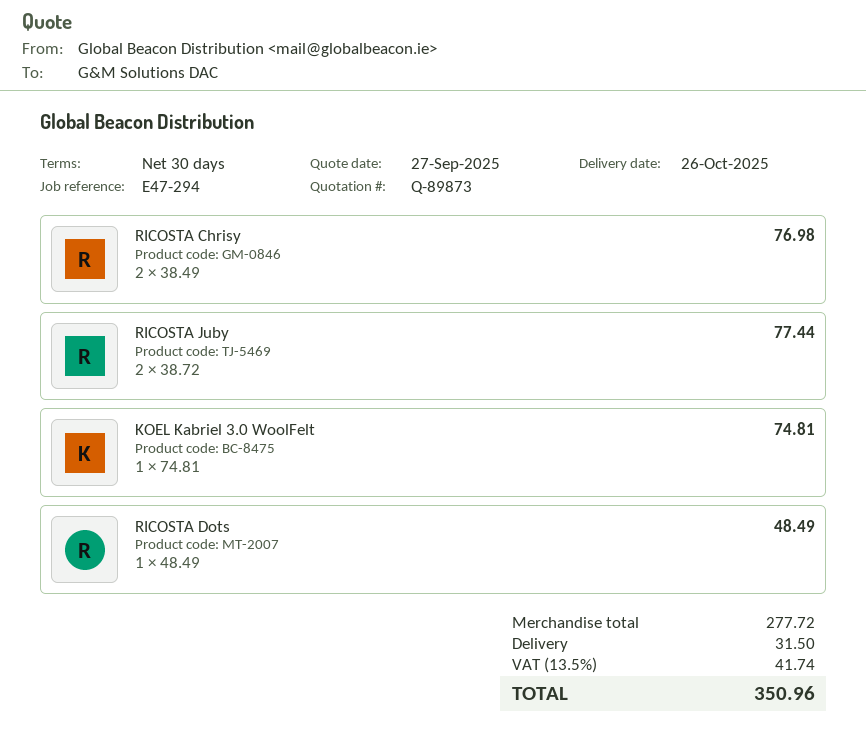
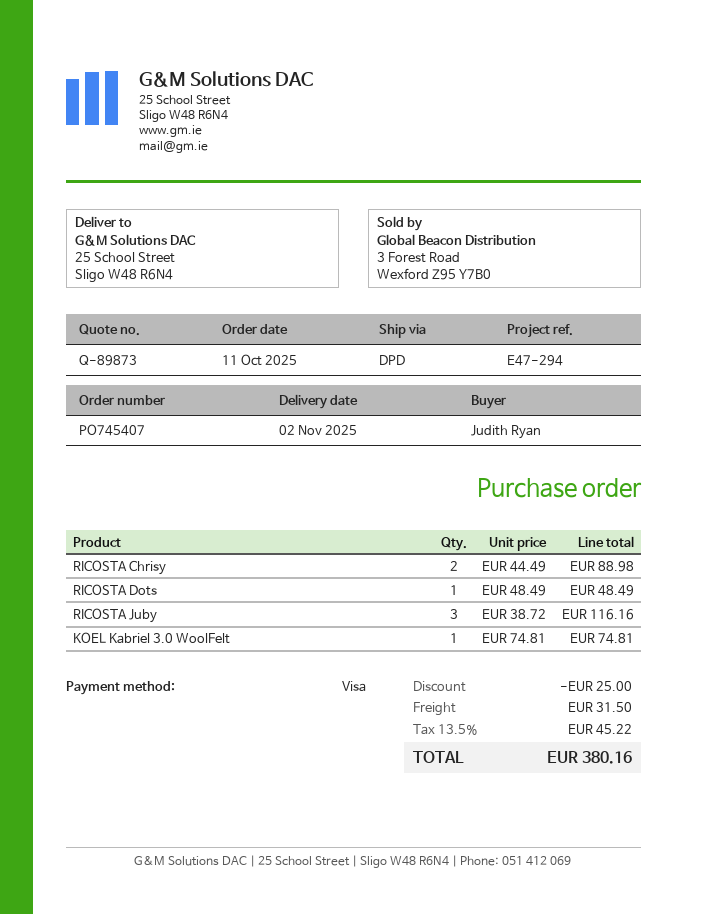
delivery date: 2025-10-26 -> 2025-11-02
RICOSTA Chrisy: 2 x 38.49 = 76.98 -> 2 x 44.49 = 88.98
RICOSTA Juby: 2 x 38.72 = 77.44 -> 3 x 38.72 = 116.16
discount: none -> 25.00
tax: 13.5% = 41.74 -> 13.5% = 45.22
total: 350.96 -> 380.16

